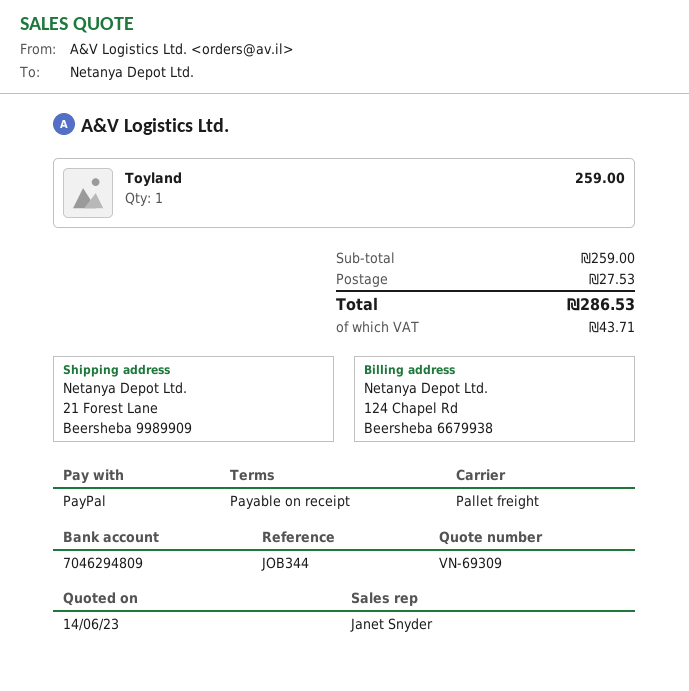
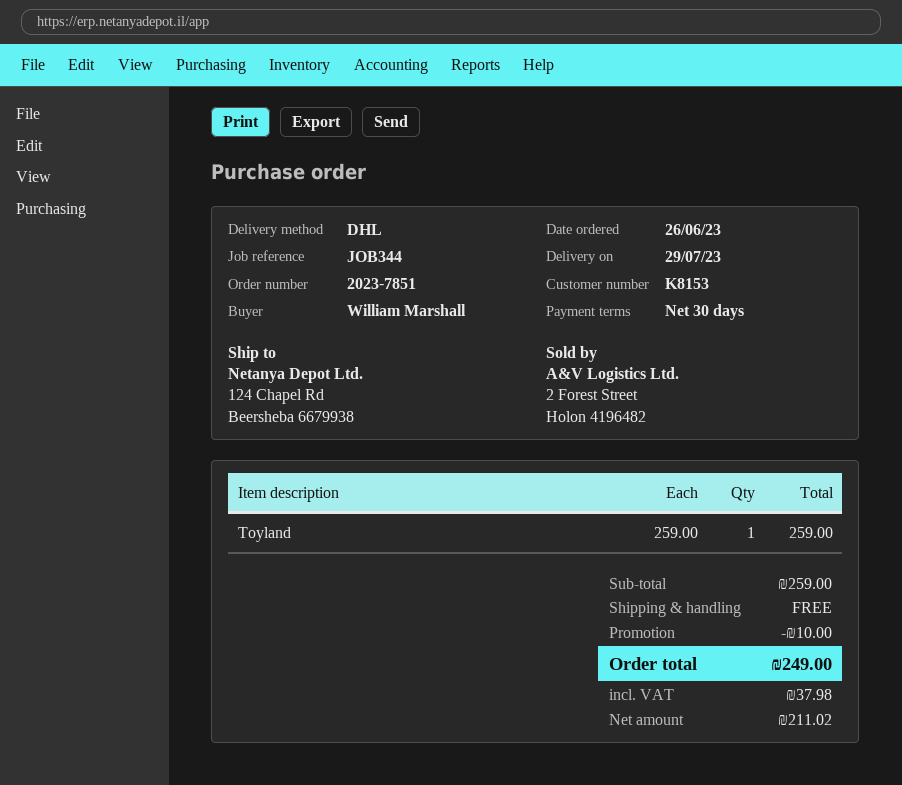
payment terms: on receipt -> 30 days
shipping method: pallet freight -> DHL
ship to: 21 Forest Lane, Beersheba 9989909 -> 124 Chapel Rd, Beersheba 6679938
discount: none -> 10.00
shipping: 27.53 -> 0.00
tax: 43.71 -> 37.98
total: 286.53 -> 249.00

